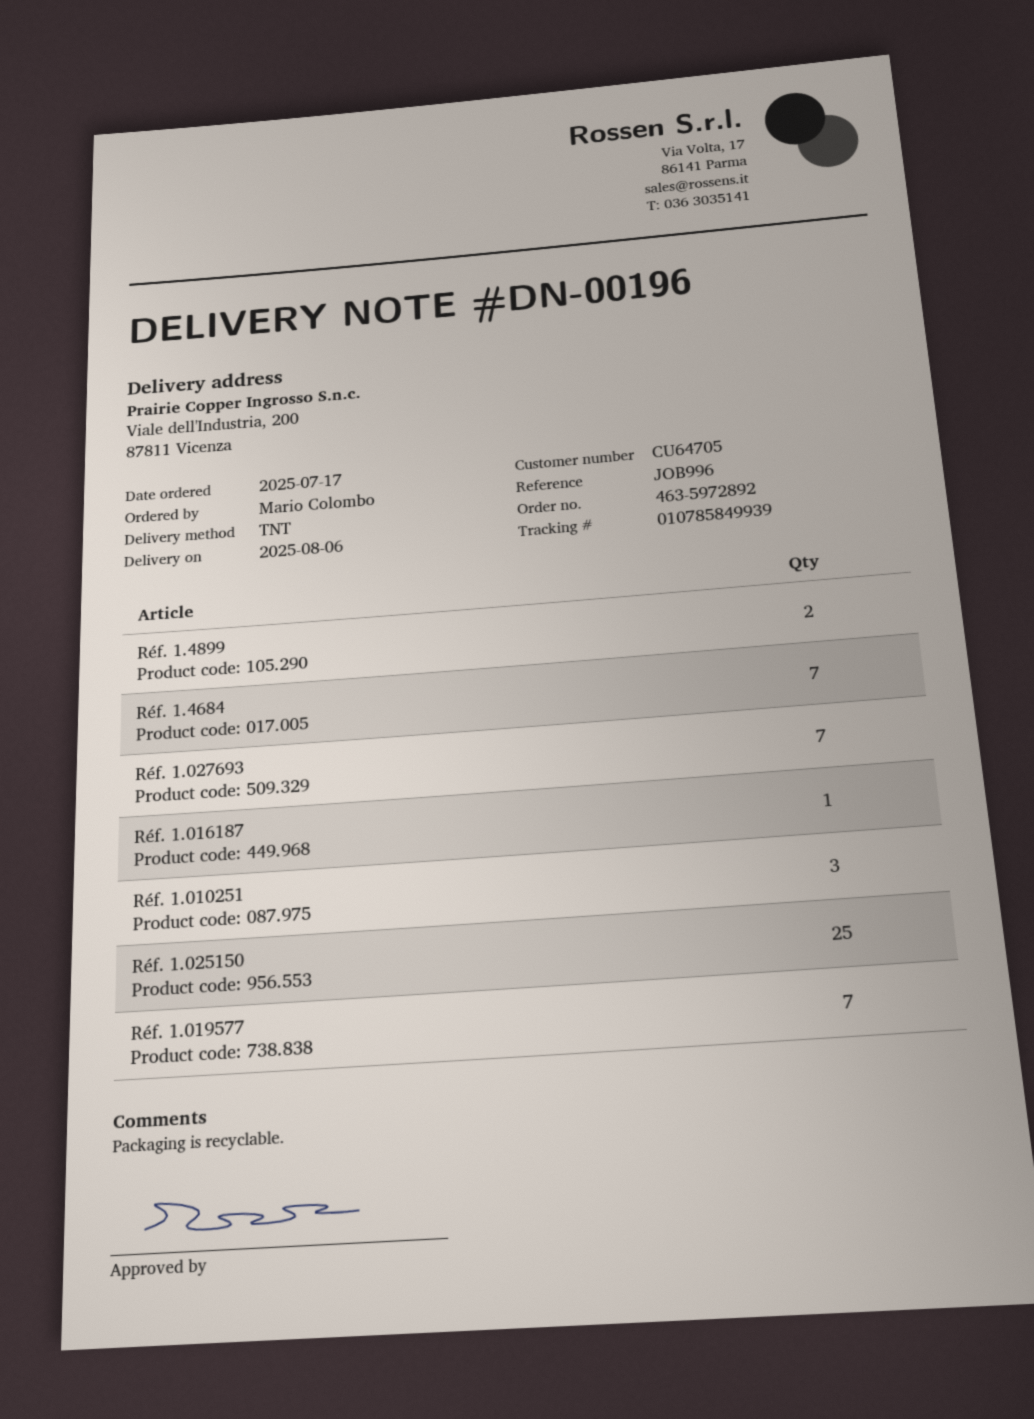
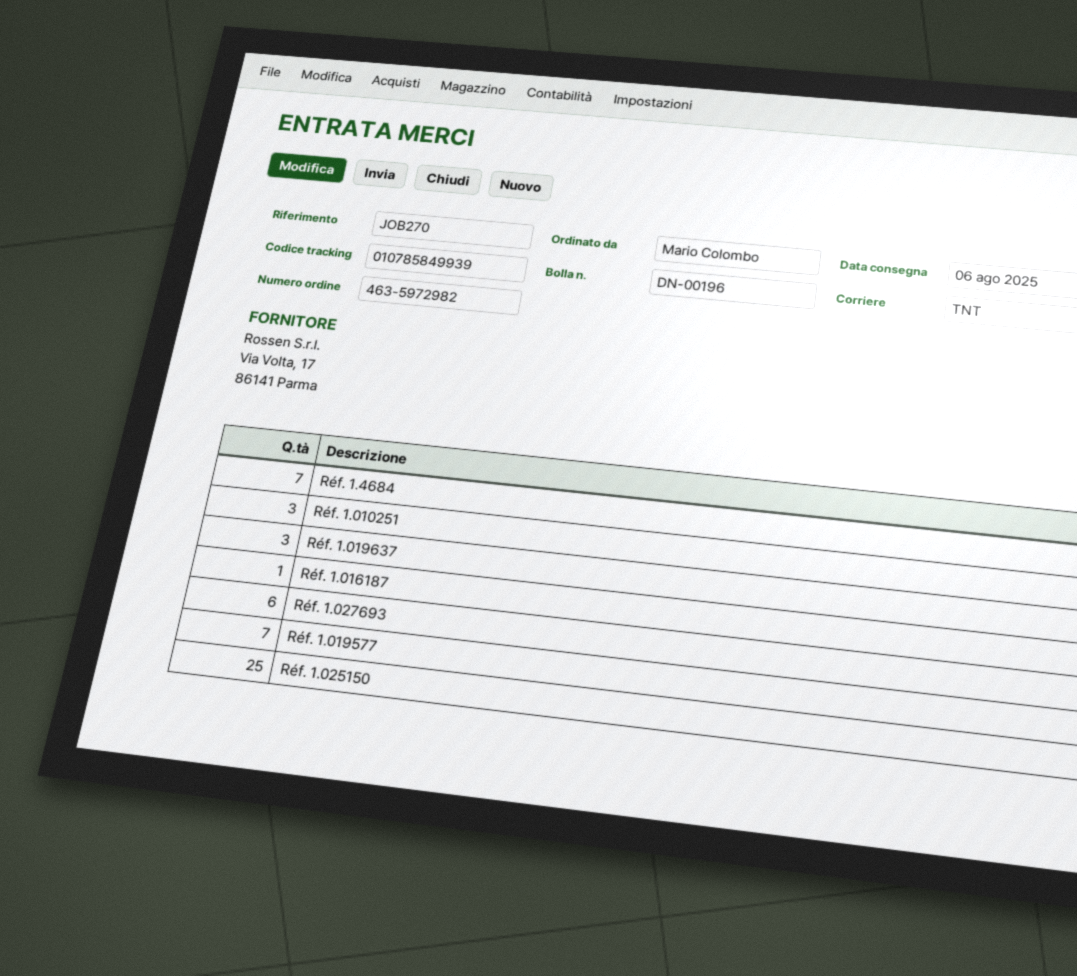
order number: 463-5972892 -> 463-5972982
reference: JOB996 -> JOB270
Réf. 1.4899: 2 -> none
Réf. 1.027693: 7 -> 6
Réf. 1.019637: none -> 3

